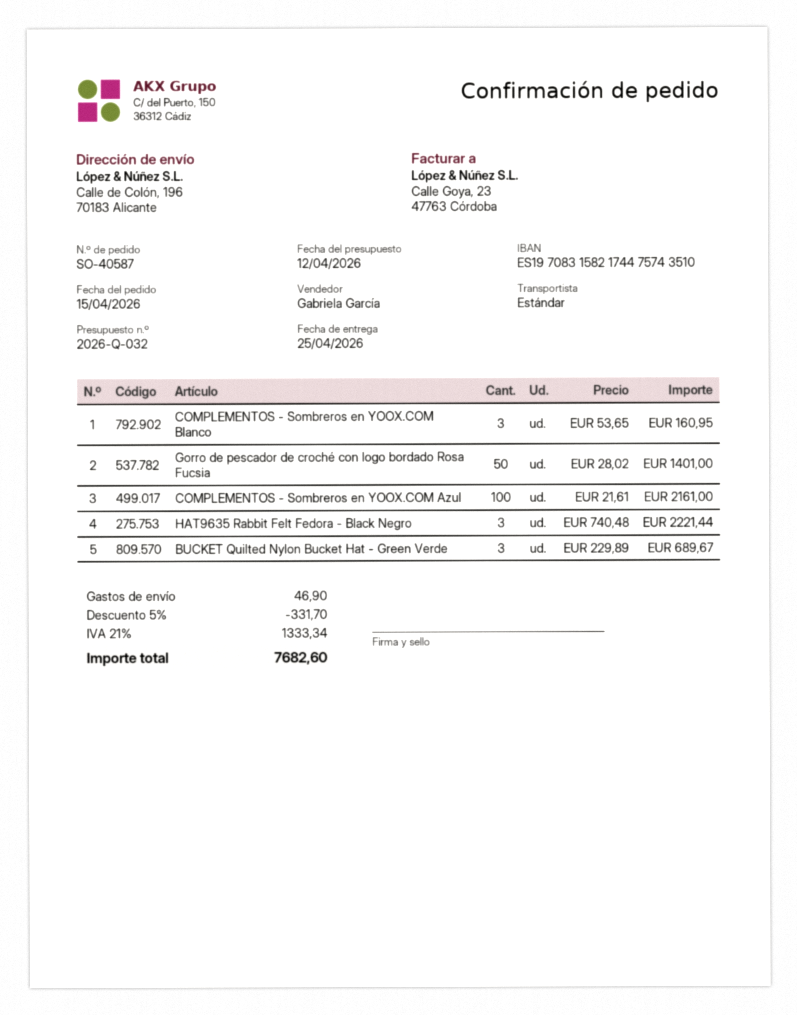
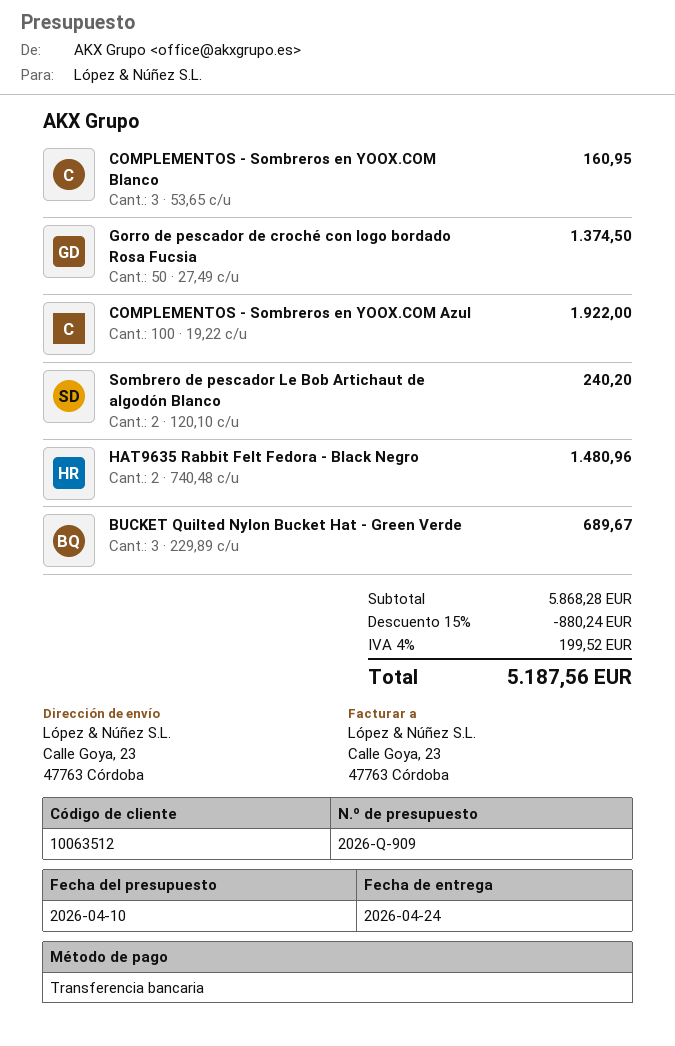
quote number: 2026-Q-032 -> 2026-Q-909
quote date: 2026-04-12 -> 2026-04-10
delivery date: 2026-04-25 -> 2026-04-24
ship to: Calle de Colón, 196, 70183 Alicante -> Calle Goya, 23, 47763 Córdoba
Gorro de pescador de croché con logo bordado Rosa Fucsia: 50 x 28.02 = 1401.00 -> 50 x 27.49 = 1374.50
COMPLEMENTOS - Sombreros en YOOX.COM Azul: 100 x 21.61 = 2161.00 -> 100 x 19.22 = 1922.00
HAT9635 Rabbit Felt Fedora - Black Negro: 3 x 740.48 = 2221.44 -> 2 x 740.48 = 1480.96
Sombrero de pescador Le Bob Artichaut de algodón Blanco: none -> 2 x 120.10 = 240.20
discount: 5% = 331.70 -> 15% = 880.24
shipping: 46.90 -> none
tax: 21% = 1333.34 -> 4% = 199.52
total: 7682.60 -> 5187.56

